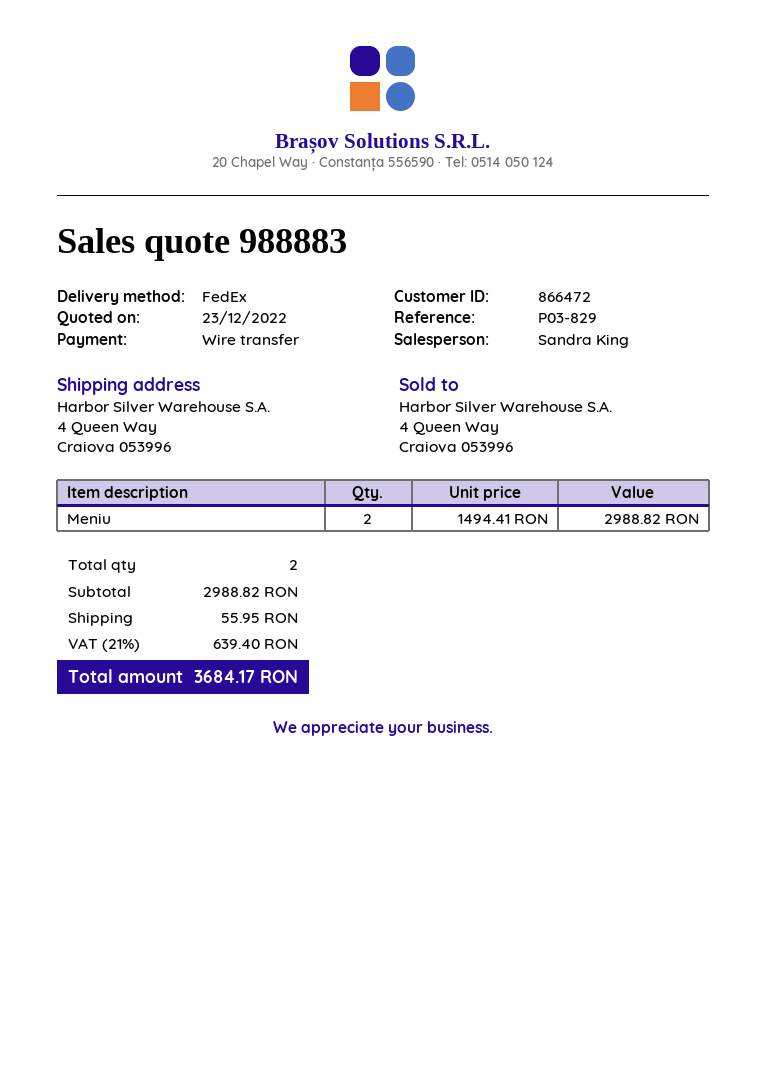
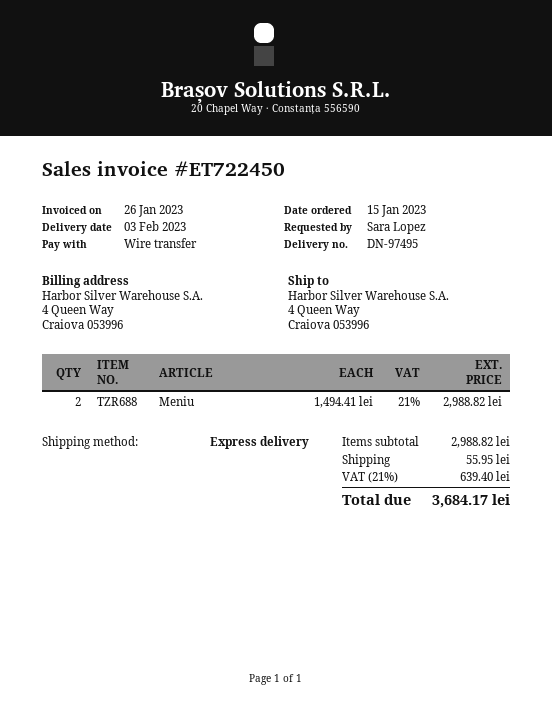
shipping method: FedEx -> express

